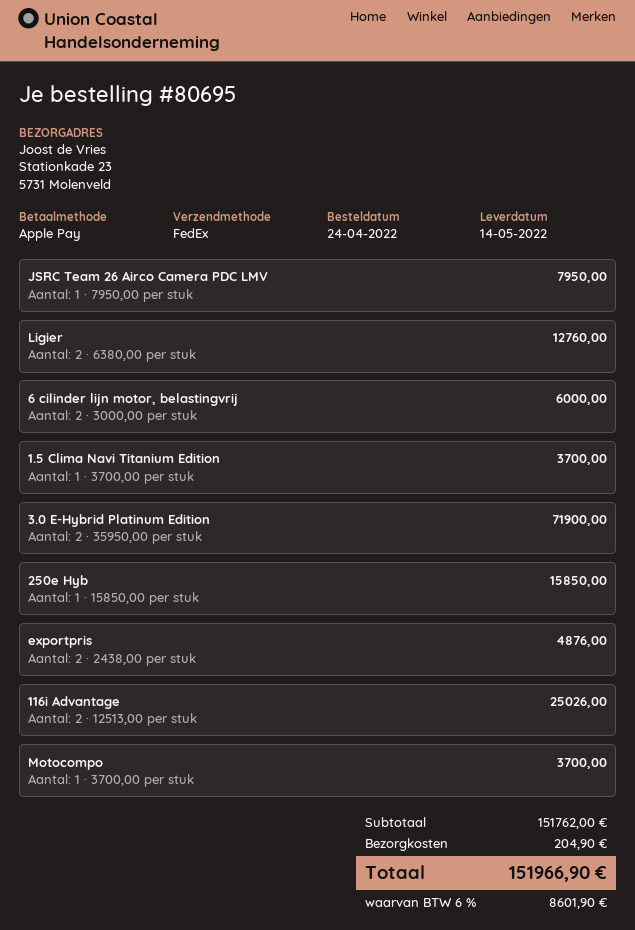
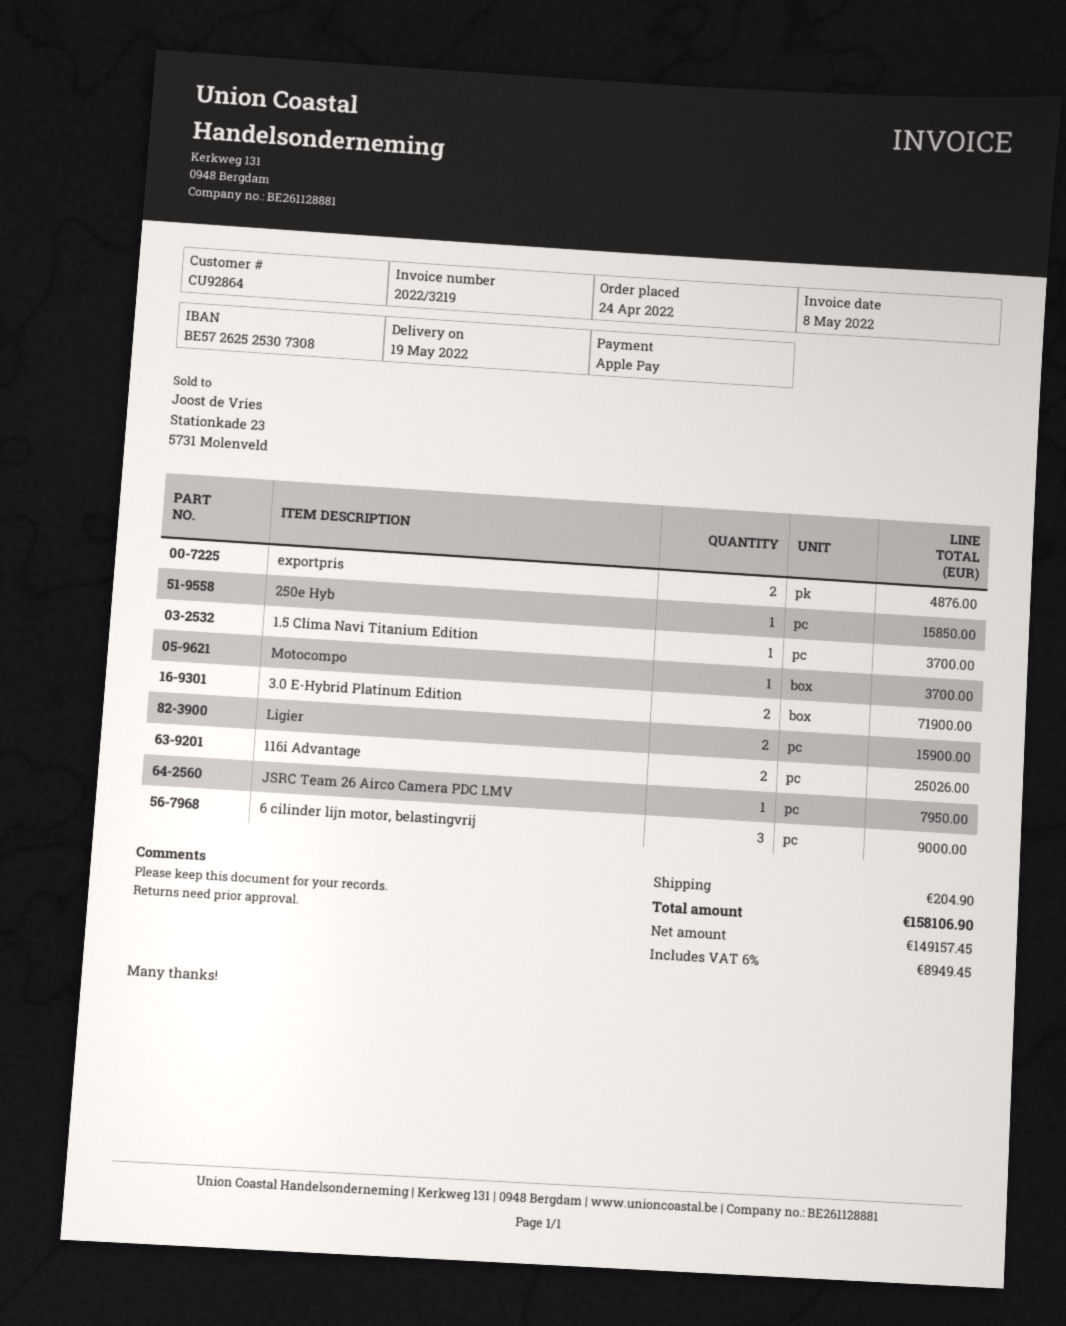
delivery date: 2022-05-14 -> 2022-05-19
Ligier: 2 for 12760.00 -> 2 for 15900.00
6 cilinder lijn motor, belastingvrij: 2 for 6000.00 -> 3 for 9000.00
tax: 6% = 8601.90 -> 6% = 8949.45
total: 151966.90 -> 158106.90

